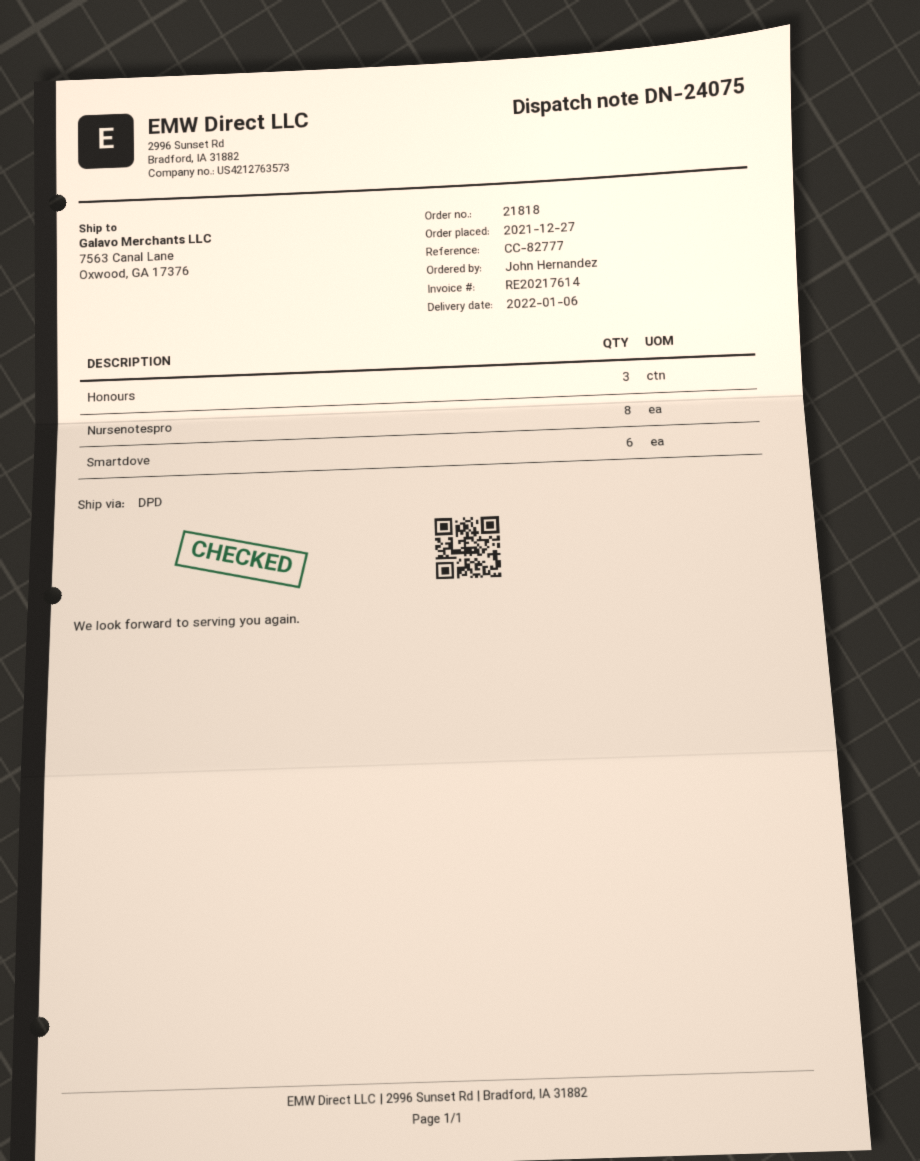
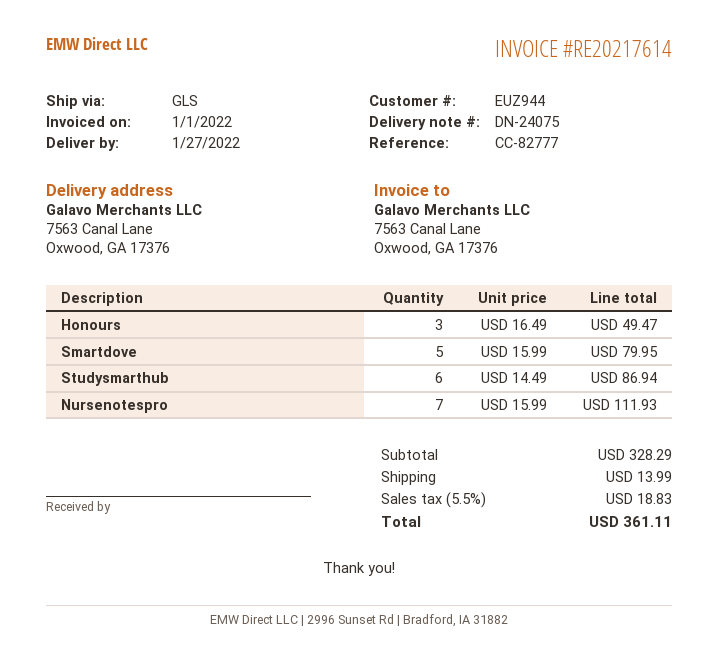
delivery date: 2022-01-06 -> 2022-01-27
shipping method: DPD -> GLS
Nursenotespro: 8 -> 7
Smartdove: 6 -> 5
Studysmarthub: none -> 6

